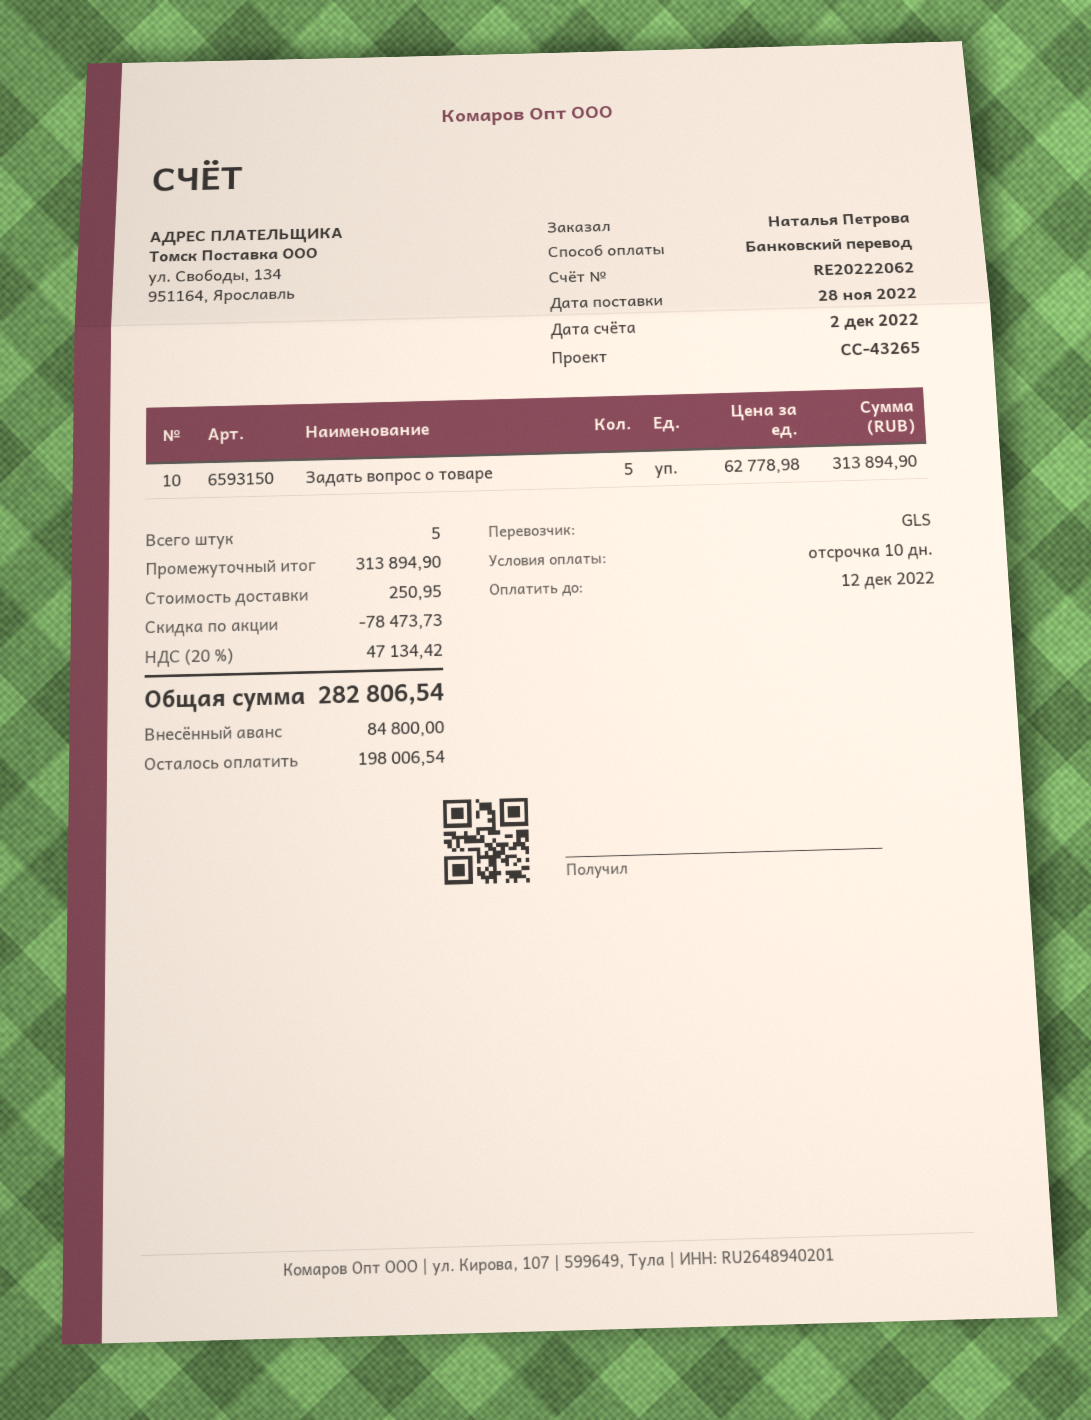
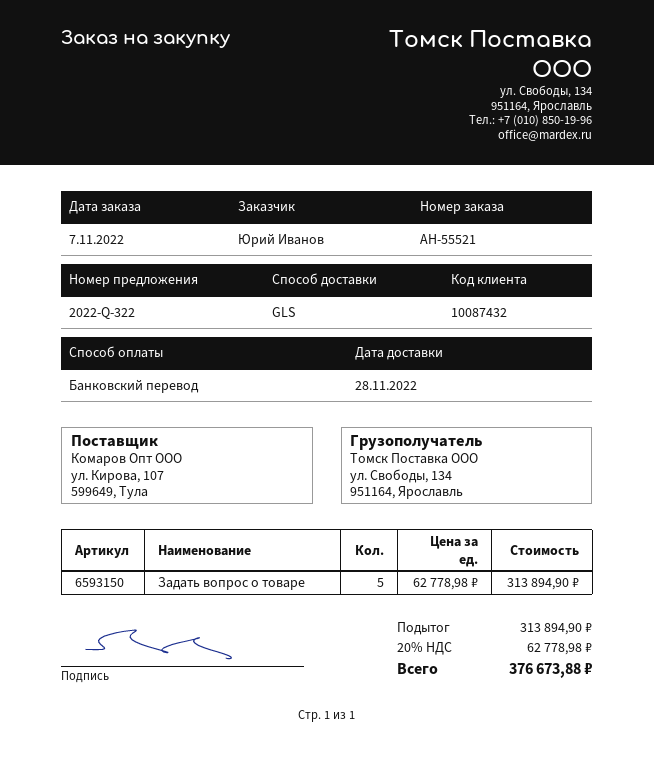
ordered by: Наталья Петрова -> Юрий Иванов
discount: 78473.73 -> none
shipping: 250.95 -> none
tax: 20% = 47134.42 -> 20% = 62778.98
total: 282806.54 -> 376673.88

